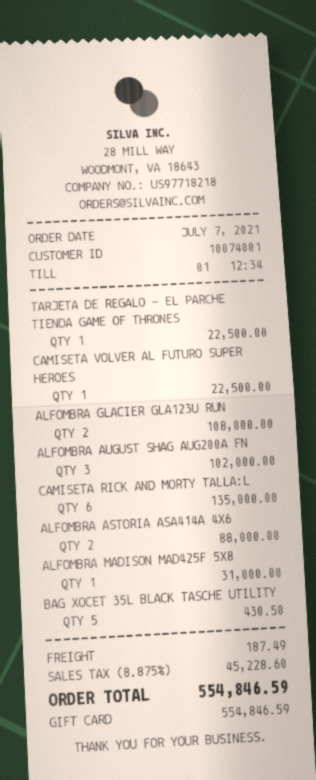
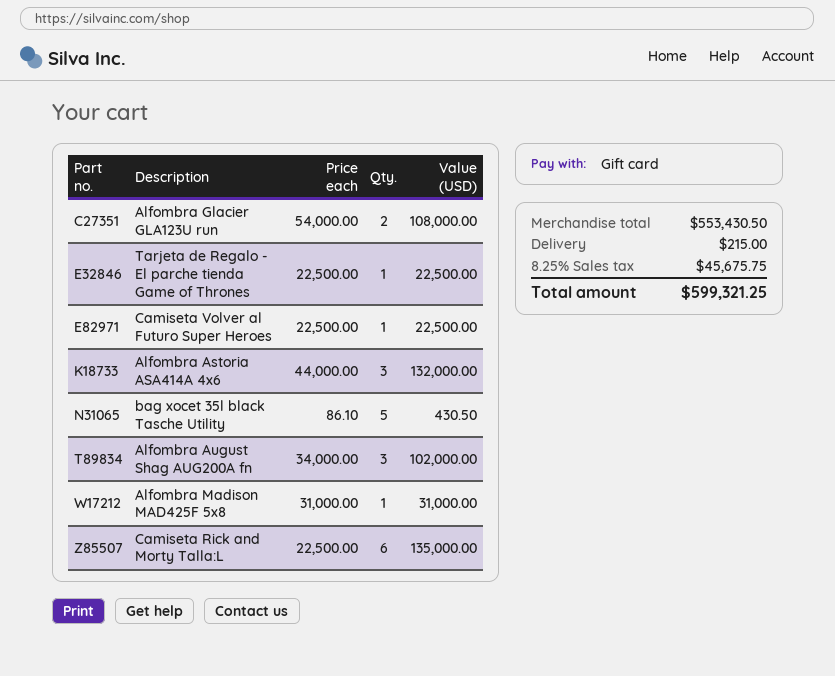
ALFOMBRA ASTORIA ASA414A 4X6: 2 for 88000.00 -> 3 for 132000.00
shipping: 187.49 -> 215.00
tax: 8.875% = 45228.60 -> 8.25% = 45675.75
total: 554846.59 -> 599321.25

